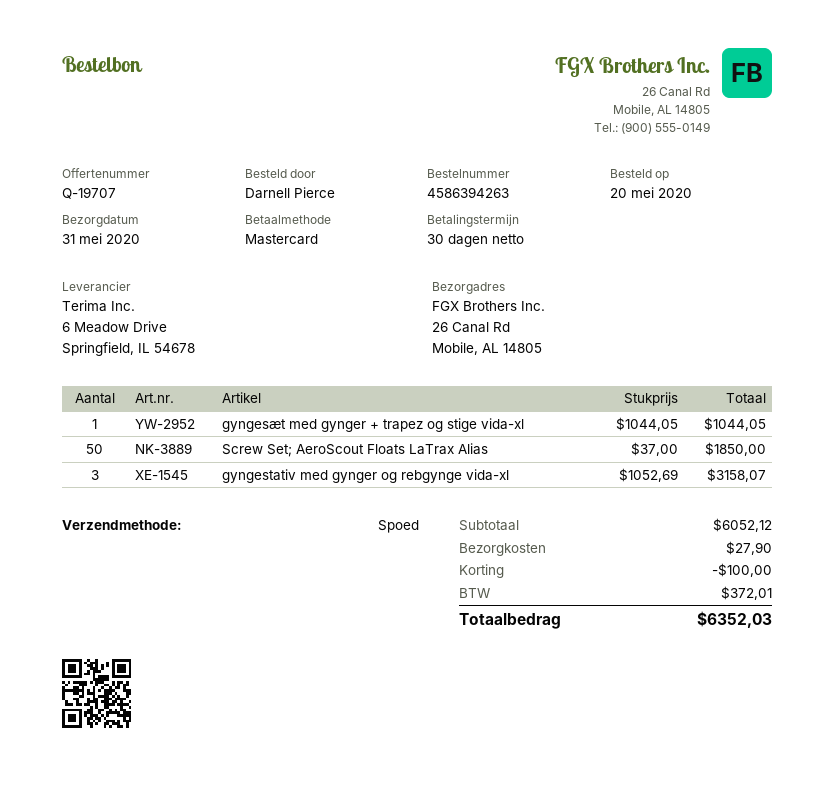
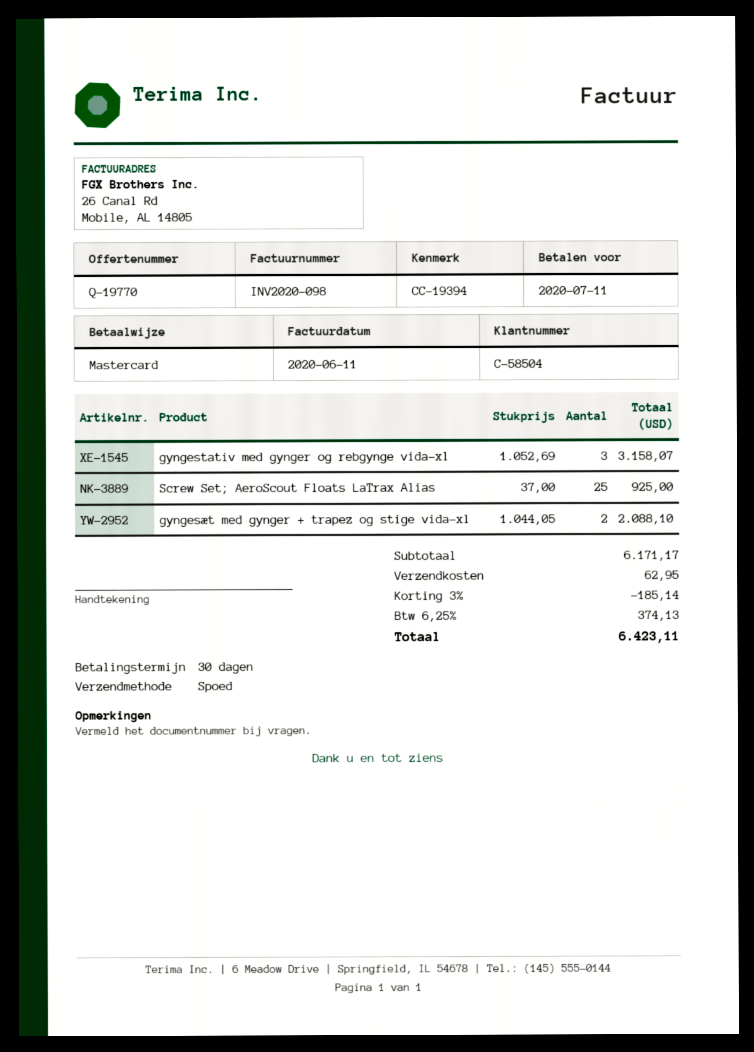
quote number: Q-19707 -> Q-19770
gyngesæt med gynger + trapez og stige vida-xl: 1 x 1044.05 = 1044.05 -> 2 x 1044.05 = 2088.10
Screw Set; AeroScout Floats LaTrax Alias: 50 x 37.00 = 1850.00 -> 25 x 37.00 = 925.00
subtotal: 6052.12 -> 6171.17
discount: 100.00 -> 185.14
shipping: 27.90 -> 62.95
tax: 372.01 -> 374.13
total: 6352.03 -> 6423.11

